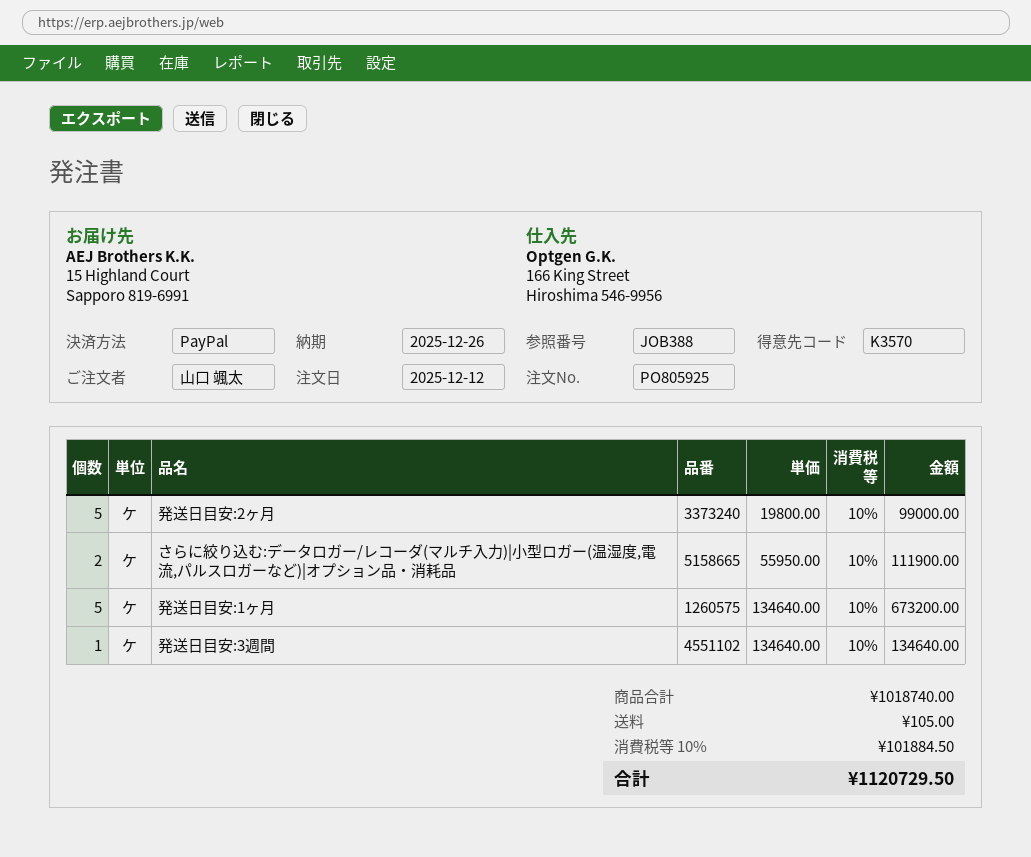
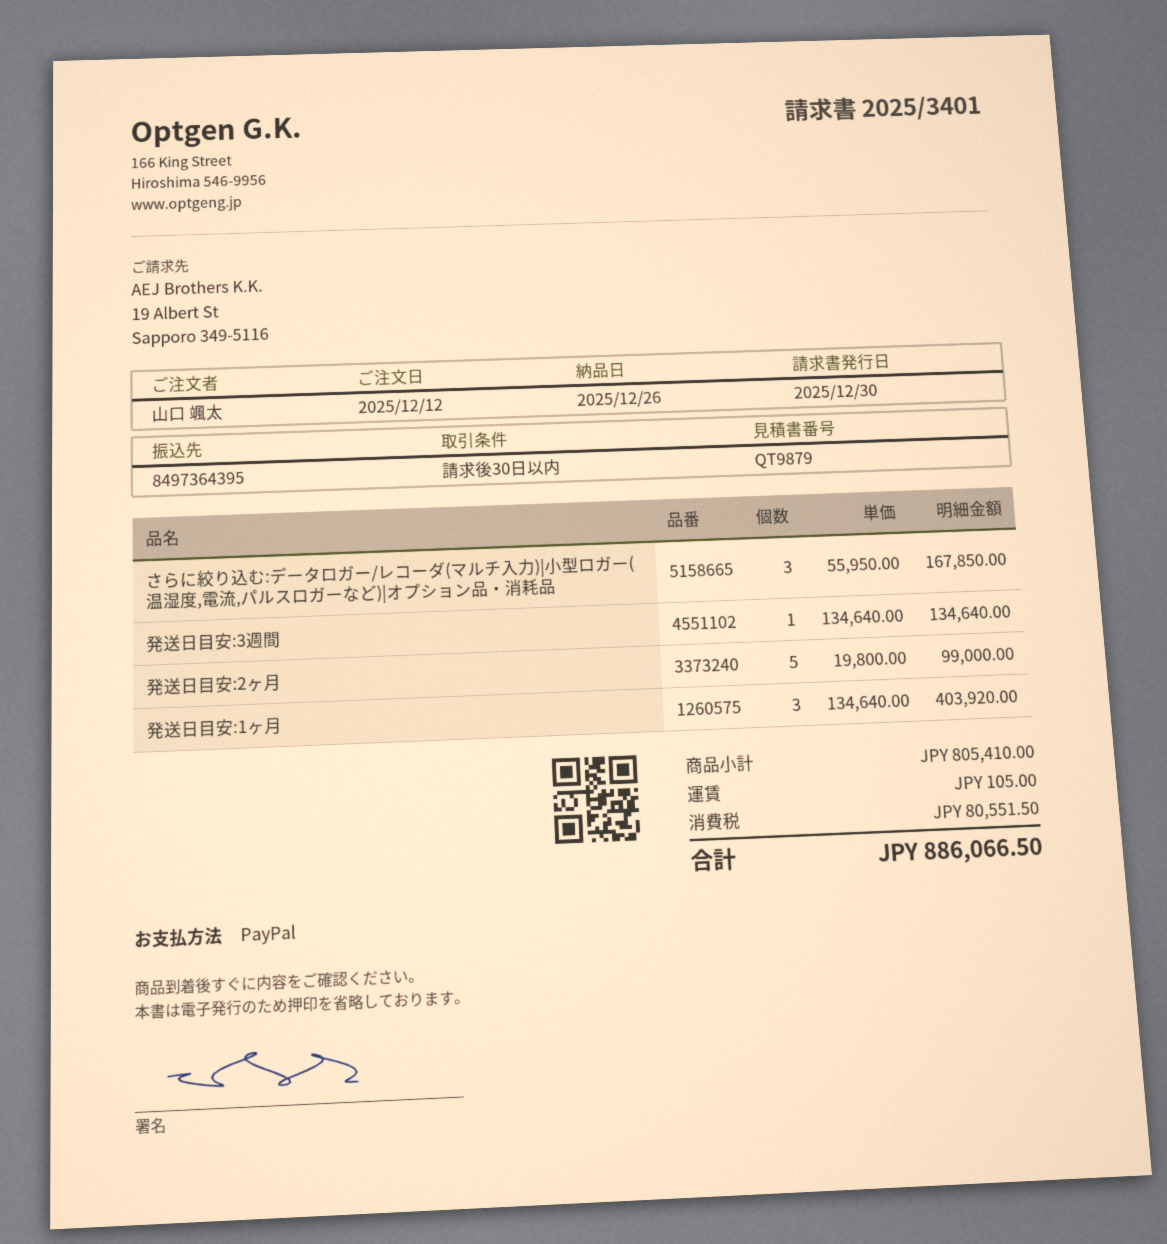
さらに絞り込む:データロガー/レコーダ(マルチ入力)|小型ロガー(温湿度,電流,パルスロガーなど)|オプション品・消耗品: 2 x 55950.00 = 111900.00 -> 3 x 55950.00 = 167850.00
発送日目安:1ヶ月: 5 x 134640.00 = 673200.00 -> 3 x 134640.00 = 403920.00
subtotal: 1018740.00 -> 805410.00
tax: 101884.50 -> 80551.50
total: 1120729.50 -> 886066.50

